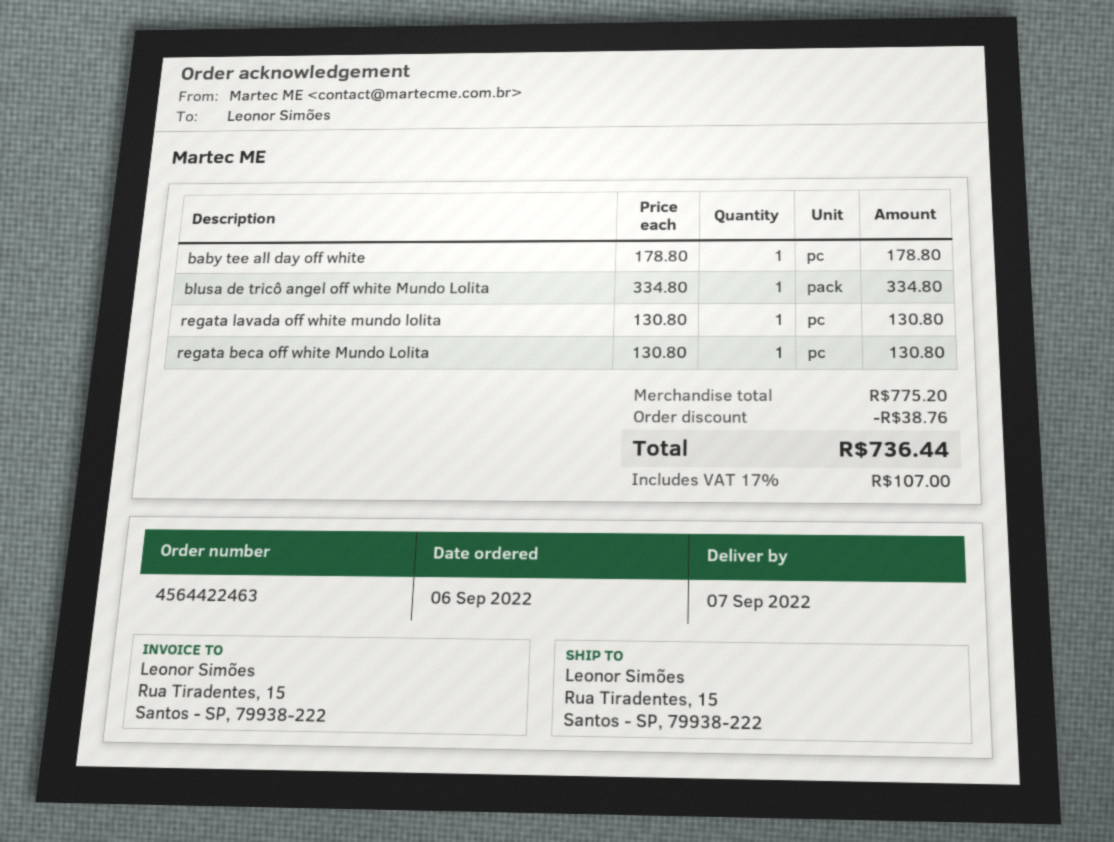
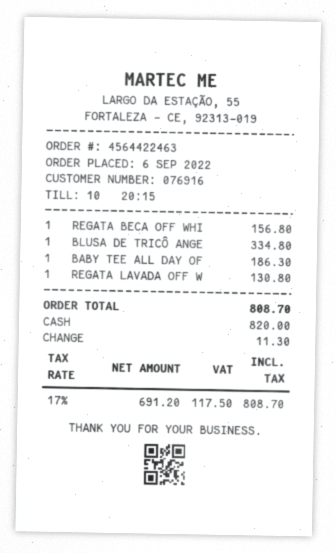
baby tee all day off white: 1 for 178.80 -> 1 for 186.30
regata beca off white Mundo Lolita: 1 for 130.80 -> 1 for 156.80
discount: 38.76 -> none
tax: 17% = 107.00 -> 17% = 117.50
total: 736.44 -> 808.70

